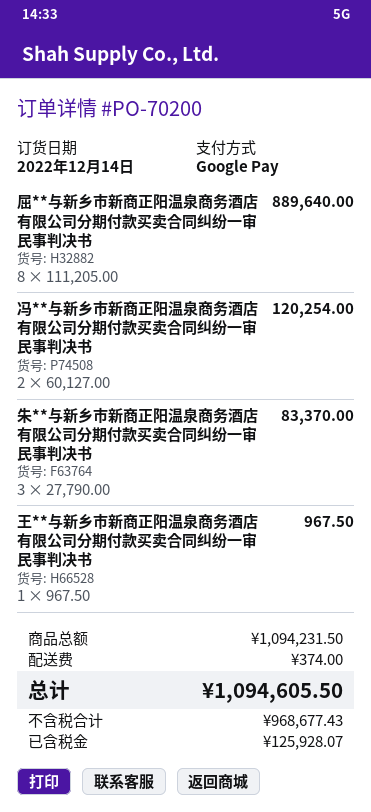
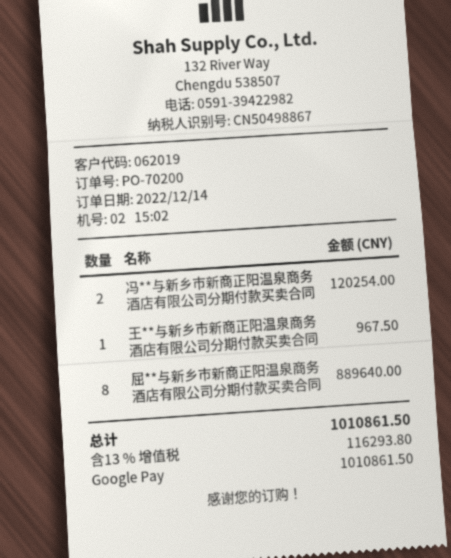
朱**与新乡市新商正阳温泉商务酒店有限公司分期付款买卖合同纠纷一审民事判决书: 3 for 83370.00 -> none
shipping: 374.00 -> none
tax: 125928.07 -> 116293.80
total: 1094605.50 -> 1010861.50

